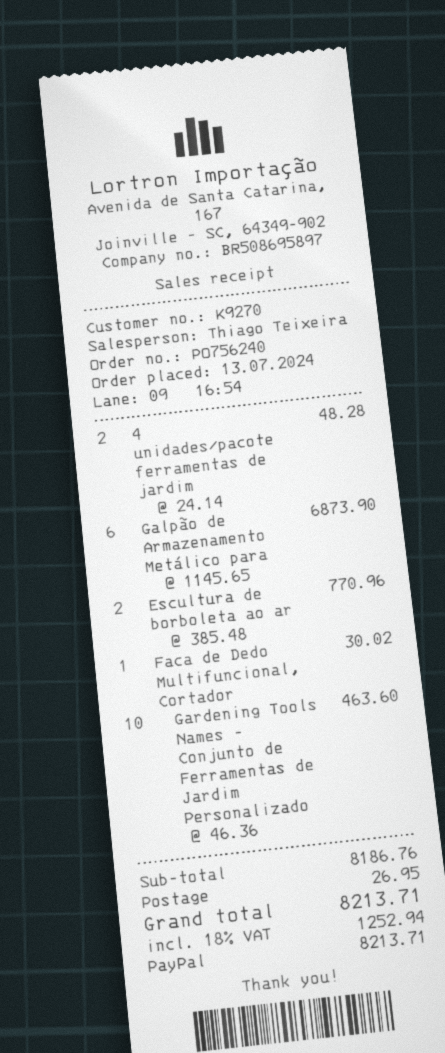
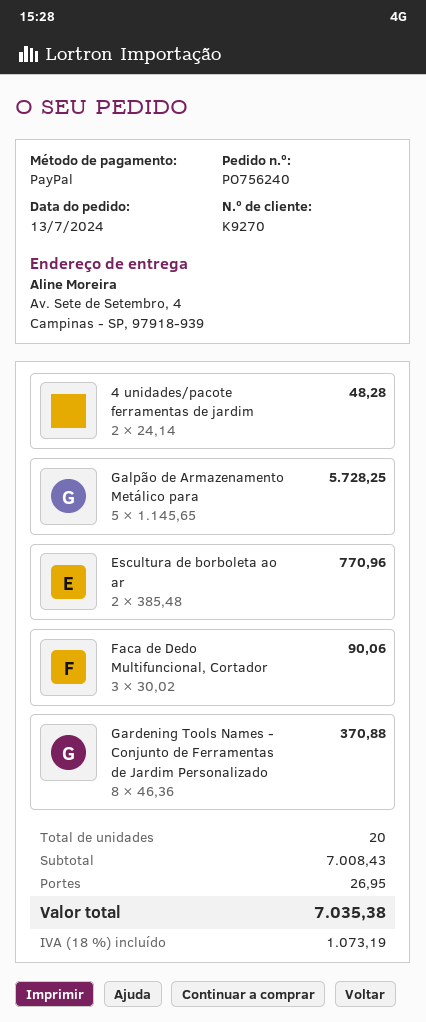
Galpão de Armazenamento Metálico para: 6 x 1145.65 = 6873.90 -> 5 x 1145.65 = 5728.25
Faca de Dedo Multifuncional, Cortador: 1 x 30.02 = 30.02 -> 3 x 30.02 = 90.06
Gardening Tools Names - Conjunto de Ferramentas de Jardim Personalizado: 10 x 46.36 = 463.60 -> 8 x 46.36 = 370.88
subtotal: 8186.76 -> 7008.43
tax: 18% = 1252.94 -> 18% = 1073.19
total: 8213.71 -> 7035.38

